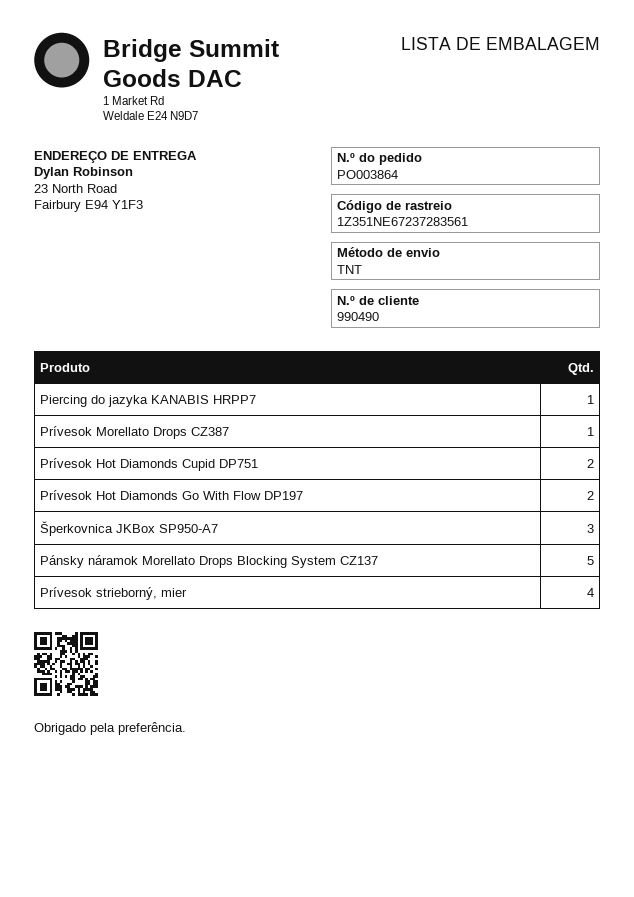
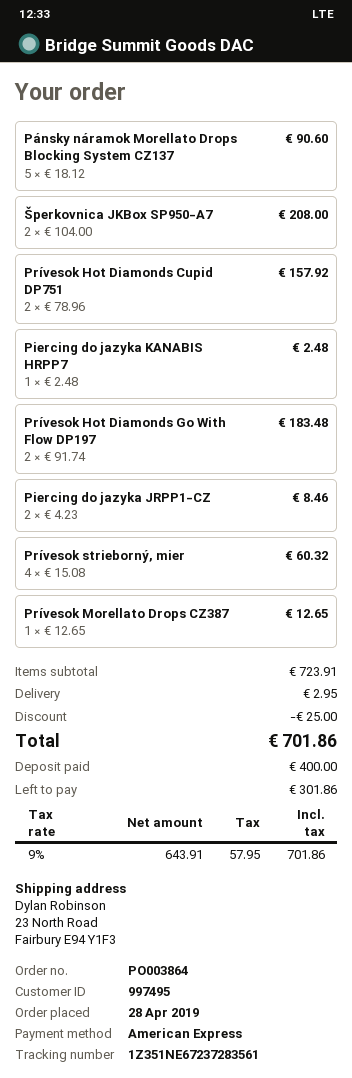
customer number: 990490 -> 997495
Šperkovnica JKBox SP950-A7: 3 -> 2
Piercing do jazyka JRPP1-CZ: none -> 2

